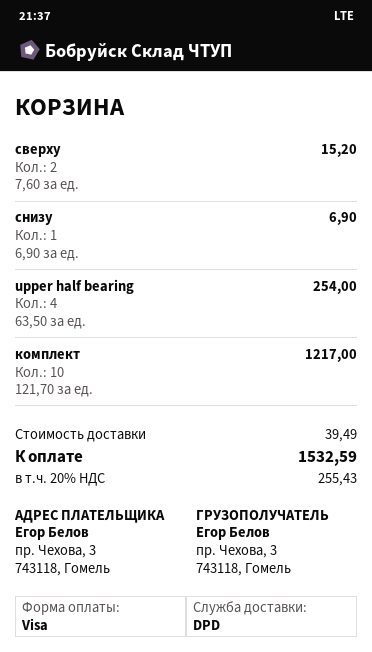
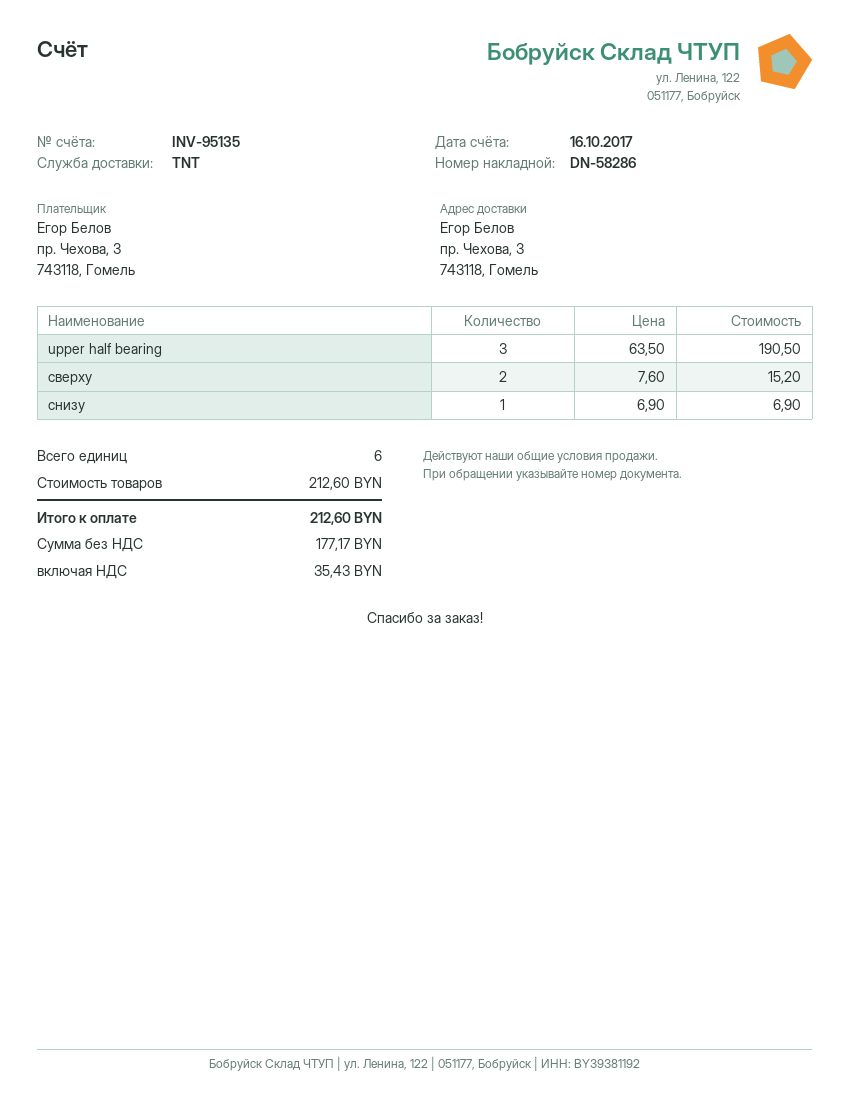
shipping method: DPD -> TNT
upper half bearing: 4 x 63.50 = 254.00 -> 3 x 63.50 = 190.50
комплект: 10 x 121.70 = 1217.00 -> none
shipping: 39.49 -> none
tax: 255.43 -> 35.43
total: 1532.59 -> 212.60

